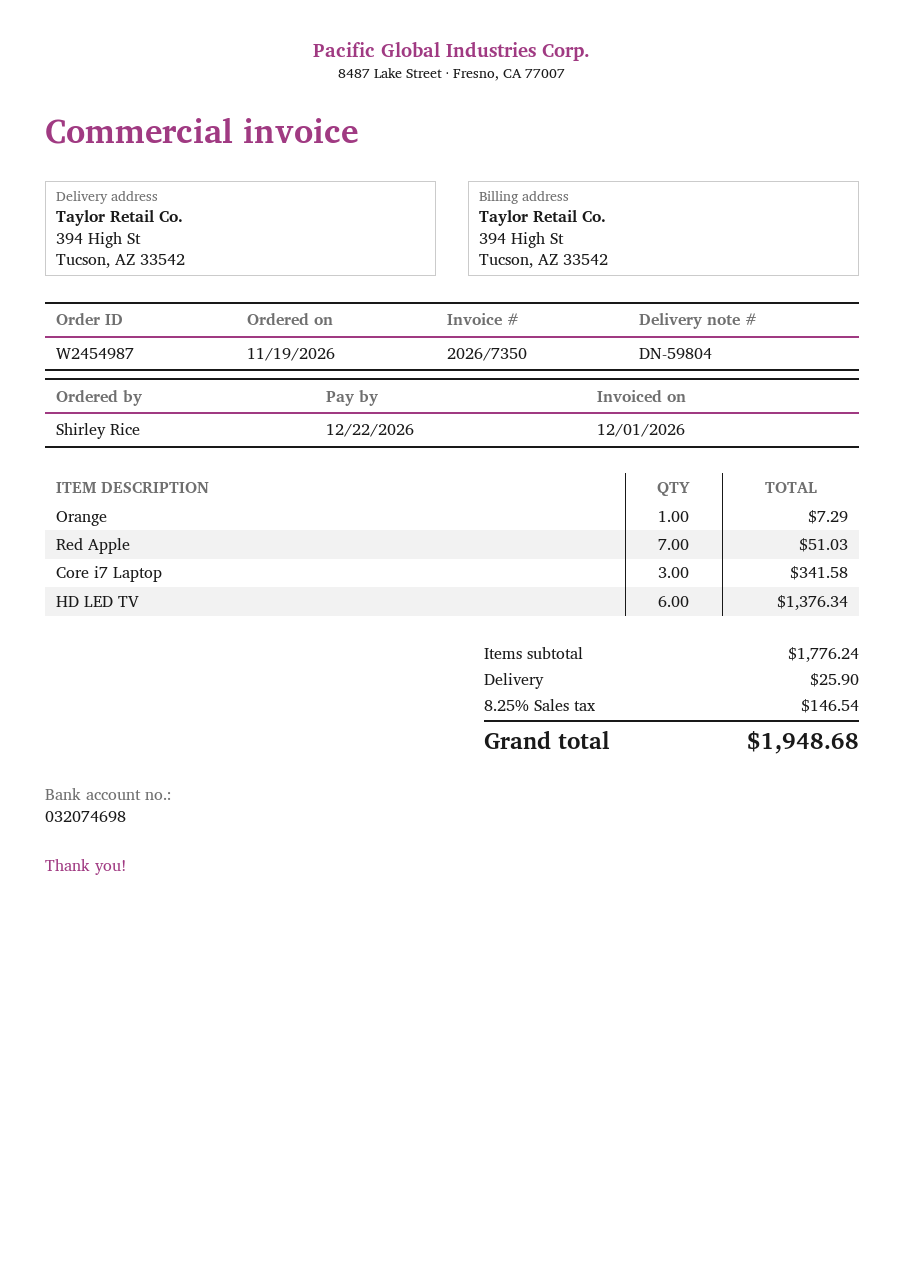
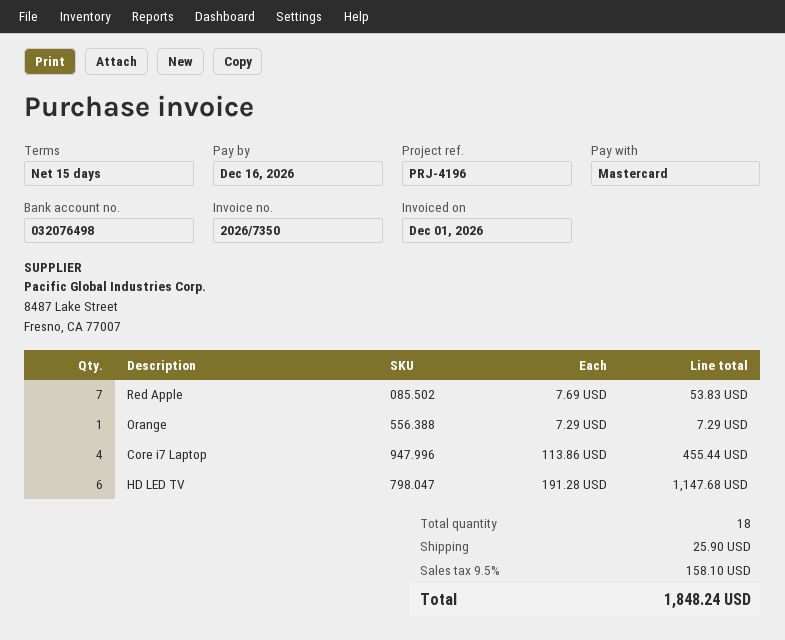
due date: 2026-12-22 -> 2026-12-16
bank account: 032074698 -> 032076498
Red Apple: 7 for 51.03 -> 7 for 53.83
Core i7 Laptop: 3 for 341.58 -> 4 for 455.44
HD LED TV: 6 for 1376.34 -> 6 for 1147.68
tax: 8.25% = 146.54 -> 9.5% = 158.10
total: 1948.68 -> 1848.24

